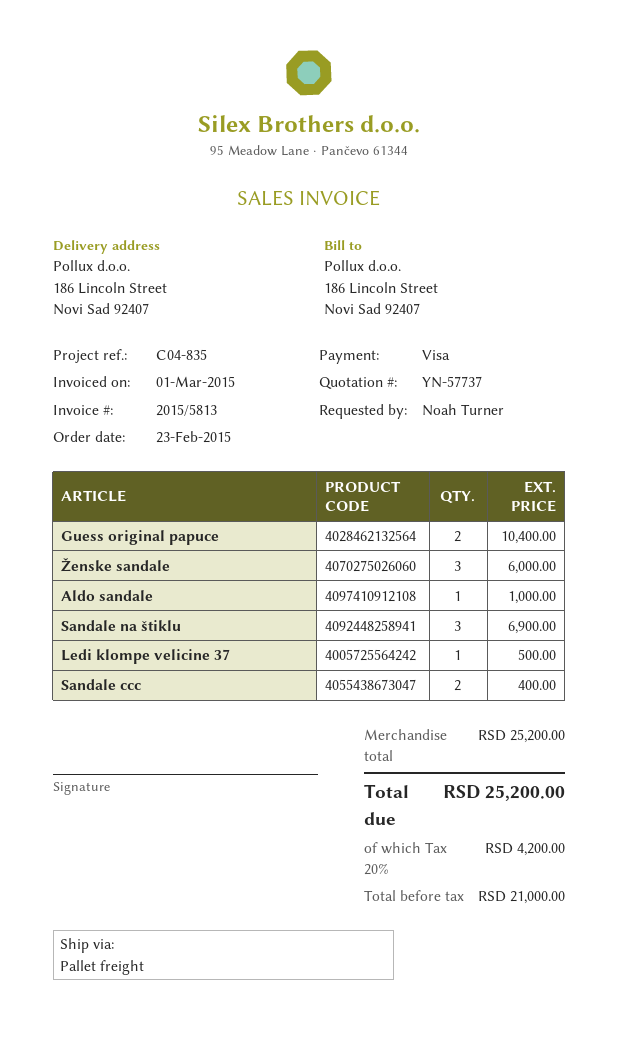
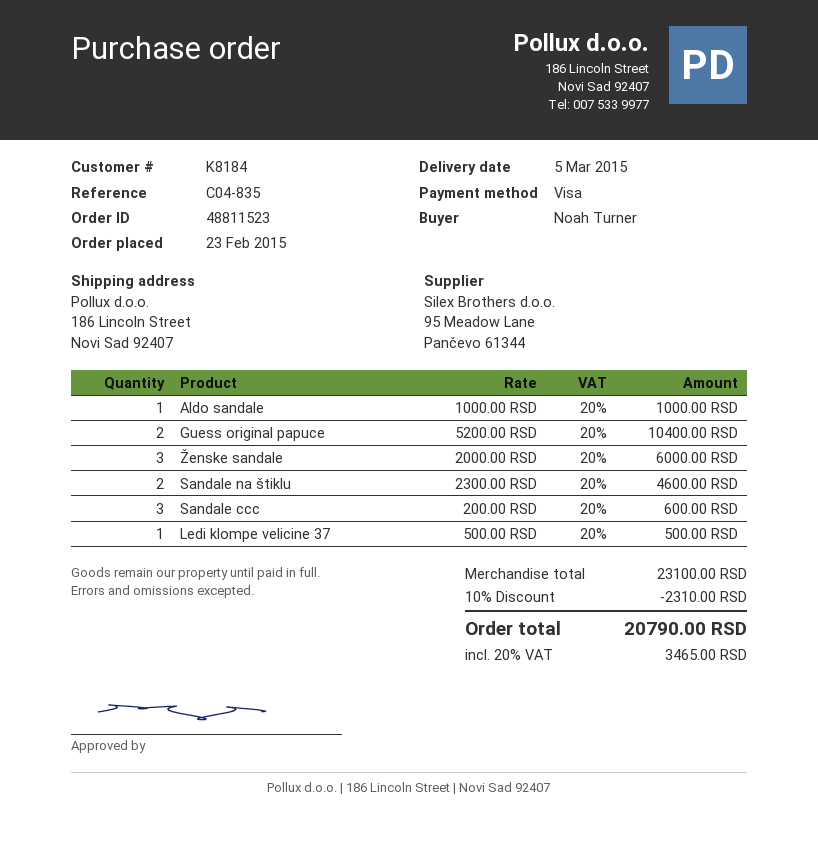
Sandale na štiklu: 3 for 6900.00 -> 2 for 4600.00
Sandale ccc: 2 for 400.00 -> 3 for 600.00
subtotal: 25200.00 -> 23100.00
discount: none -> 10% = 2310.00
tax: 20% = 4200.00 -> 20% = 3465.00
total: 25200.00 -> 20790.00

